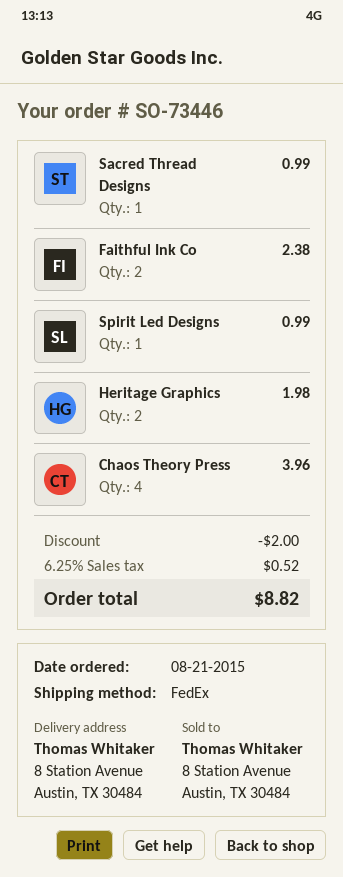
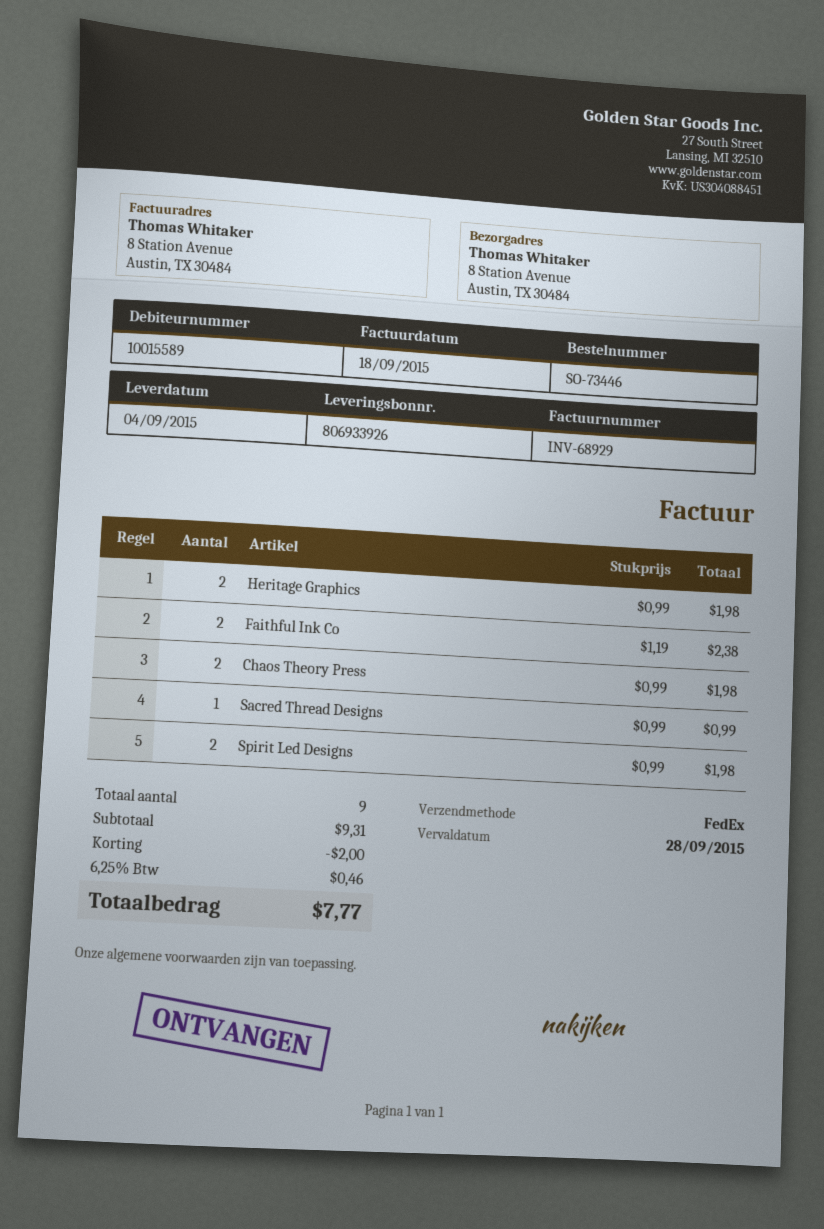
Spirit Led Designs: 1 for 0.99 -> 2 for 1.98
Chaos Theory Press: 4 for 3.96 -> 2 for 1.98
tax: 6.25% = 0.52 -> 6.25% = 0.46
total: 8.82 -> 7.77

